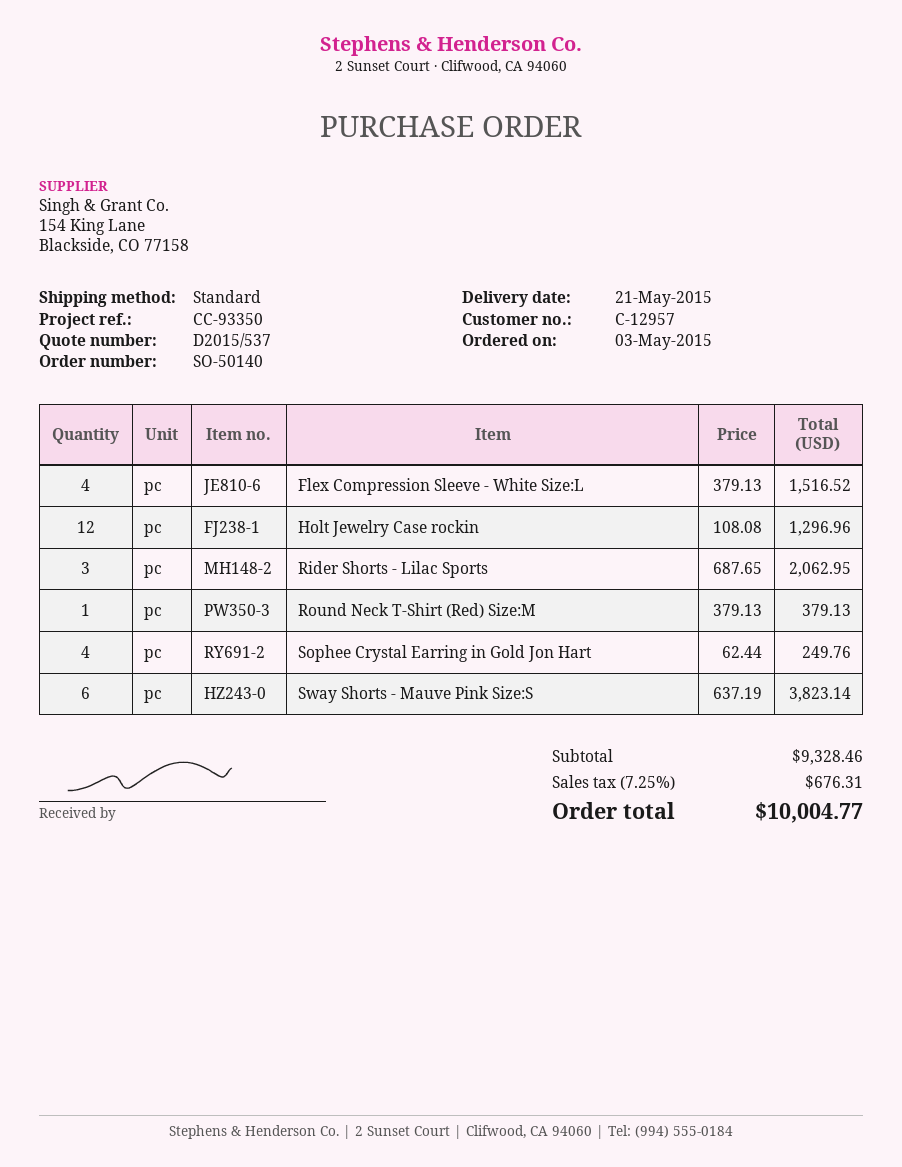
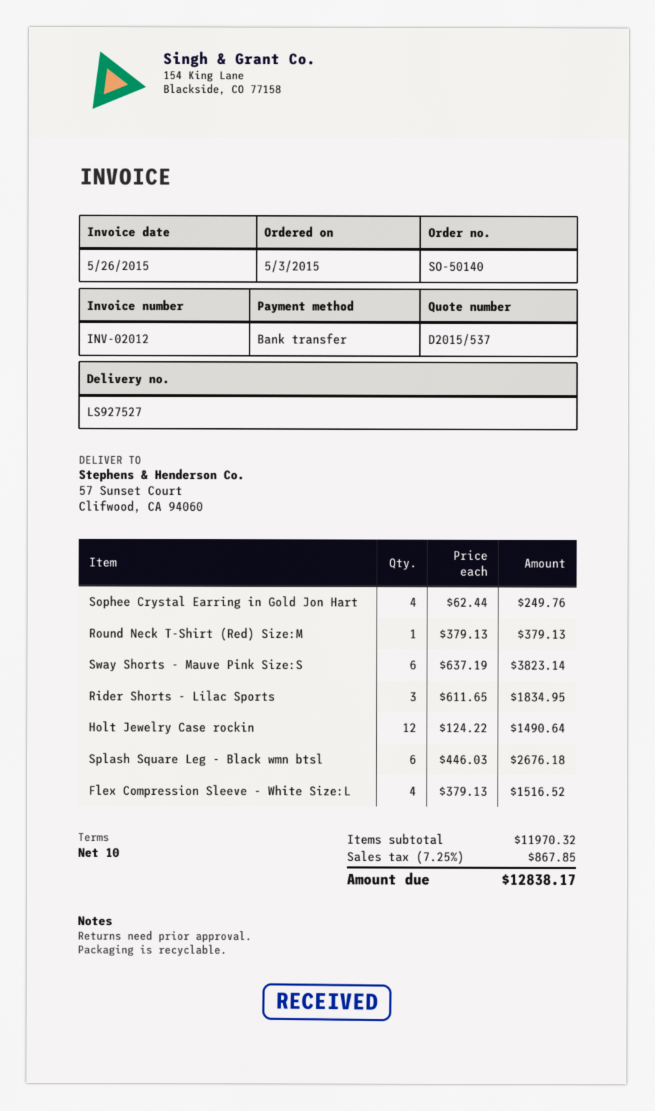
Holt Jewelry Case rockin: 12 x 108.08 = 1296.96 -> 12 x 124.22 = 1490.64
Rider Shorts - Lilac Sports: 3 x 687.65 = 2062.95 -> 3 x 611.65 = 1834.95
Splash Square Leg - Black wmn btsl: none -> 6 x 446.03 = 2676.18
subtotal: 9328.46 -> 11970.32
tax: 7.25% = 676.31 -> 7.25% = 867.85
total: 10004.77 -> 12838.17

